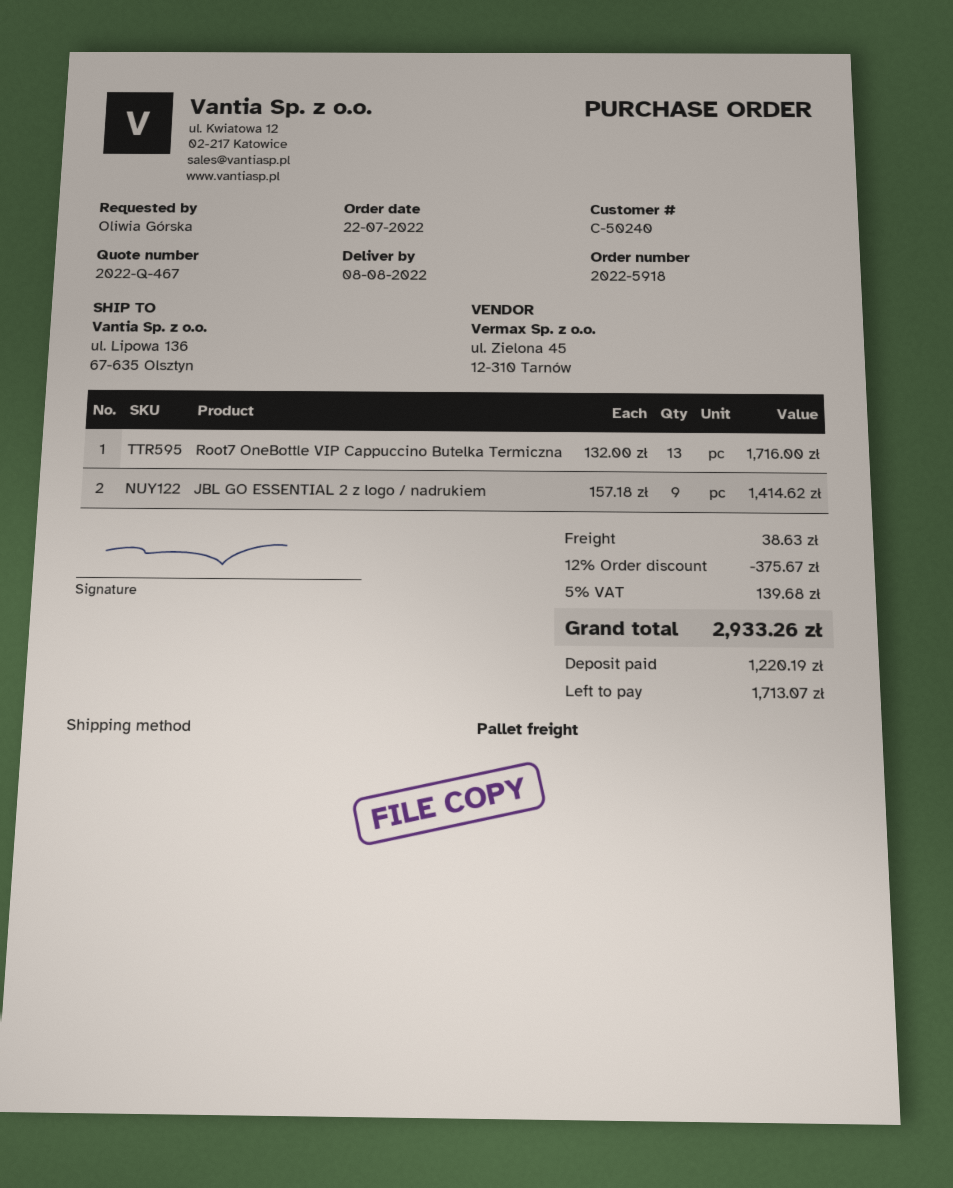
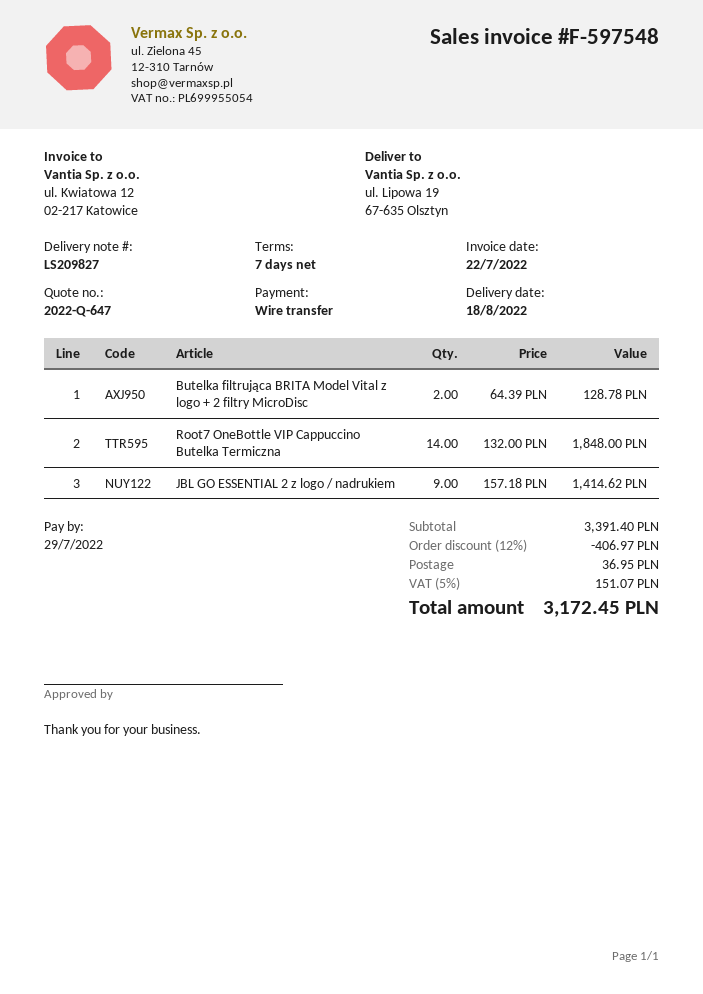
quote number: 2022-Q-467 -> 2022-Q-647
delivery date: 2022-08-08 -> 2022-08-18
ship to: ul. Lipowa 136, 67-635 Olsztyn -> ul. Lipowa 19, 67-635 Olsztyn
Root7 OneBottle VIP Cappuccino Butelka Termiczna: 13 x 132.00 = 1716.00 -> 14 x 132.00 = 1848.00
Butelka filtrująca BRITA Model Vital z logo + 2 filtry MicroDisc: none -> 2 x 64.39 = 128.78
discount: 12% = 375.67 -> 12% = 406.97
shipping: 38.63 -> 36.95
tax: 5% = 139.68 -> 5% = 151.07
total: 2933.26 -> 3172.45

